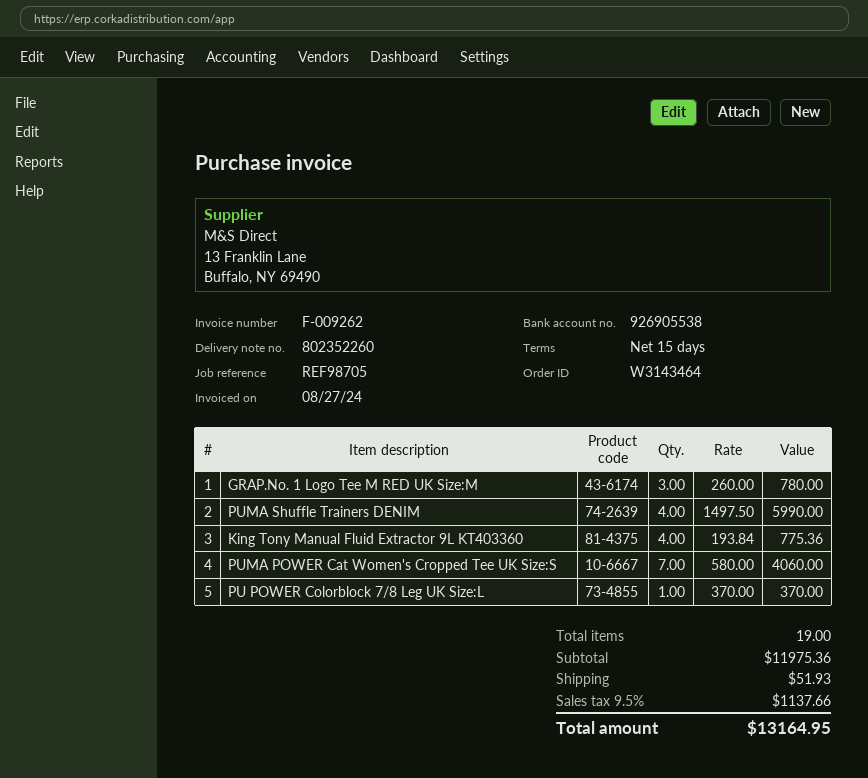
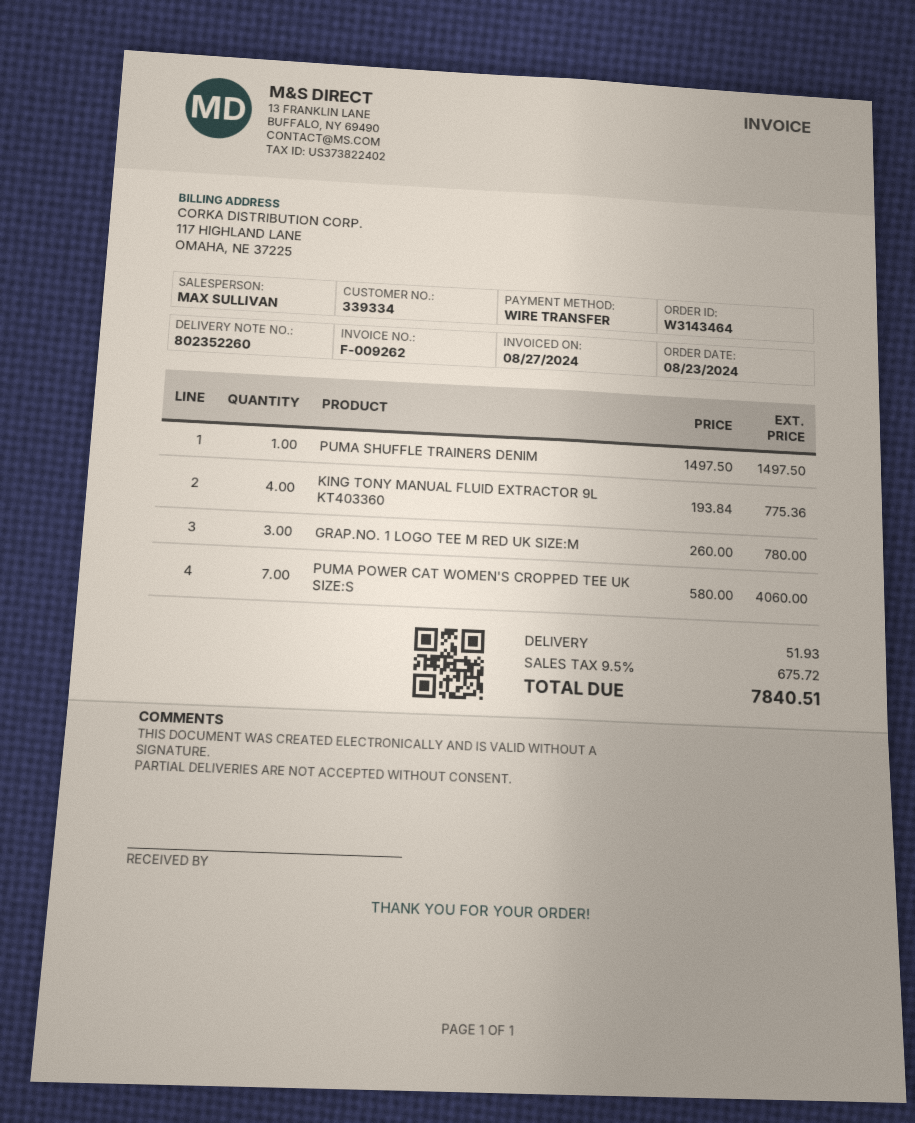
PUMA Shuffle Trainers DENIM: 4 x 1497.50 = 5990.00 -> 1 x 1497.50 = 1497.50
PU POWER Colorblock 7/8 Leg UK Size:L: 1 x 370.00 = 370.00 -> none
tax: 9.5% = 1137.66 -> 9.5% = 675.72
total: 13164.95 -> 7840.51

